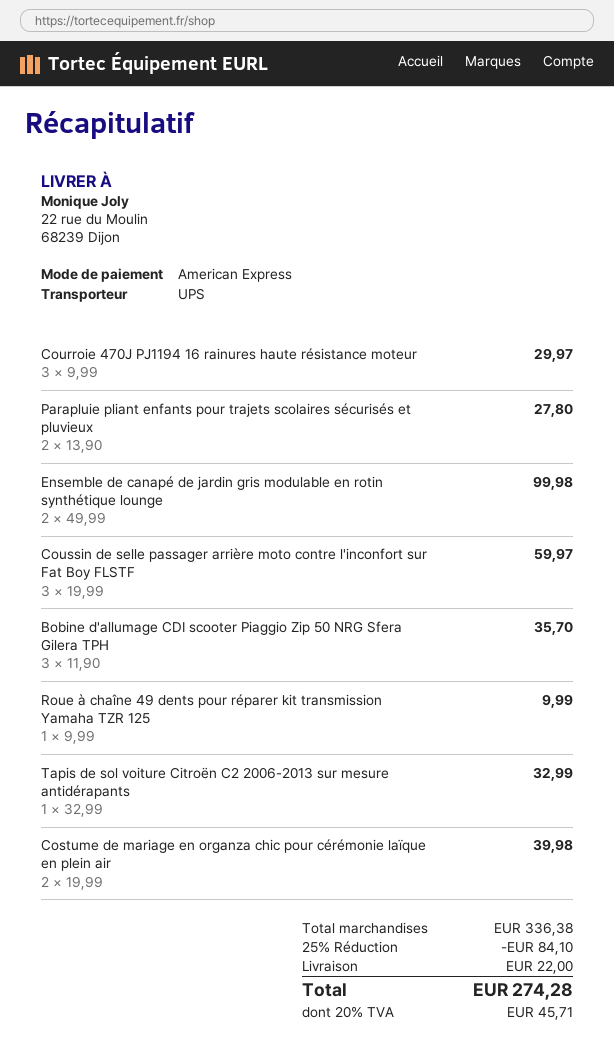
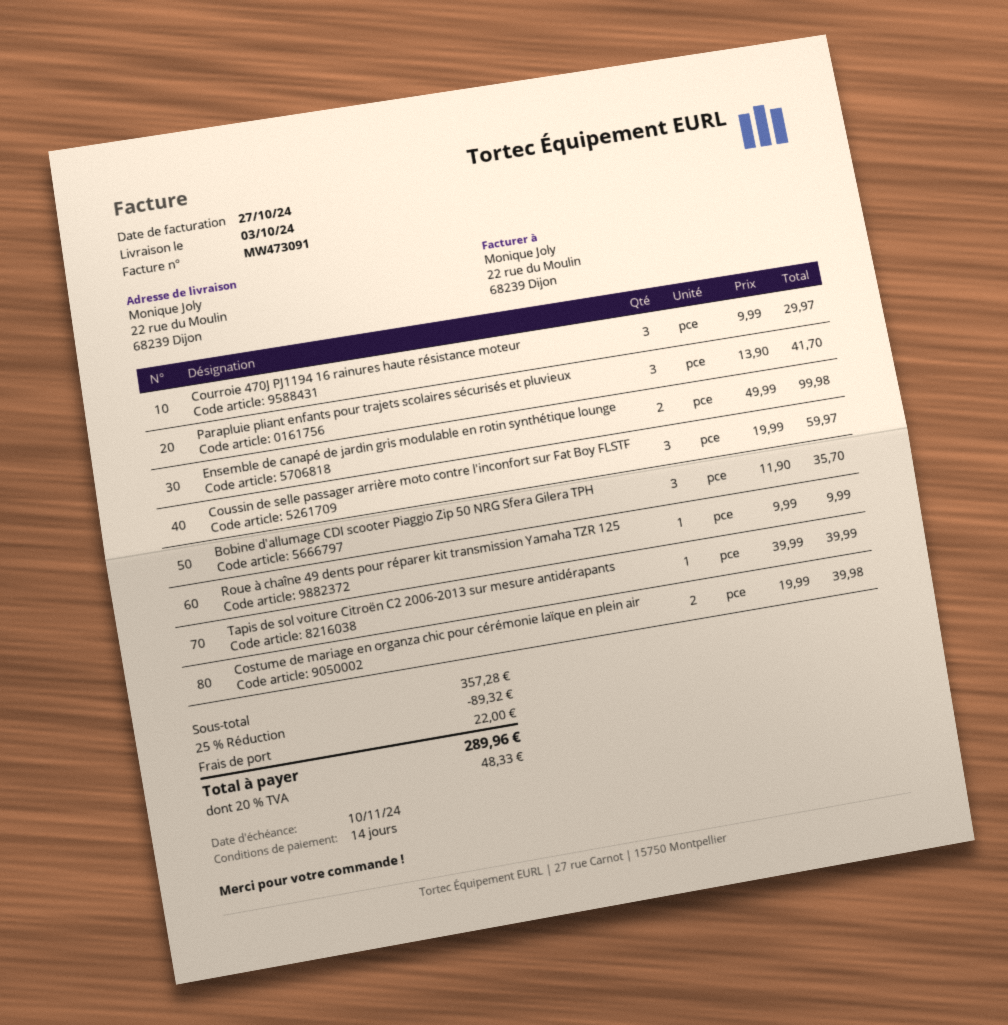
Parapluie pliant enfants pour trajets scolaires sécurisés et pluvieux: 2 x 13.90 = 27.80 -> 3 x 13.90 = 41.70
Tapis de sol voiture Citroën C2 2006-2013 sur mesure antidérapants: 1 x 32.99 = 32.99 -> 1 x 39.99 = 39.99
subtotal: 336.38 -> 357.28
discount: 25% = 84.10 -> 25% = 89.32
tax: 20% = 45.71 -> 20% = 48.33
total: 274.28 -> 289.96

